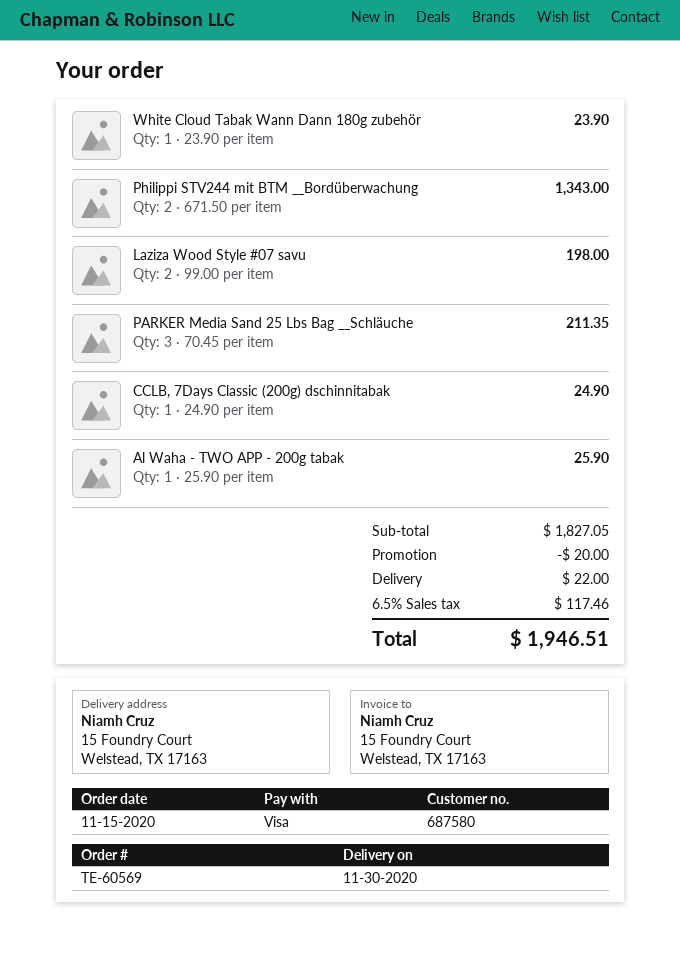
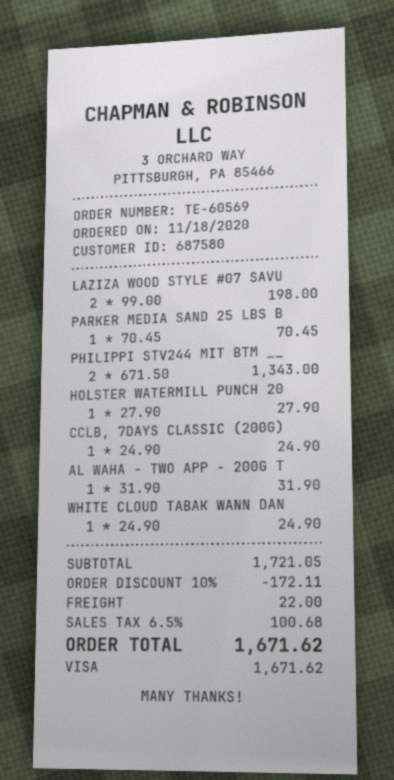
order date: 2020-11-15 -> 2020-11-18
White Cloud Tabak Wann Dann 180g zubehör: 1 x 23.90 = 23.90 -> 1 x 24.90 = 24.90
PARKER Media Sand 25 Lbs Bag __Schläuche: 3 x 70.45 = 211.35 -> 1 x 70.45 = 70.45
Al Waha - TWO APP - 200g tabak: 1 x 25.90 = 25.90 -> 1 x 31.90 = 31.90
HOLSTER WATERMILL PUNCH 20: none -> 1 x 27.90 = 27.90
subtotal: 1827.05 -> 1721.05
discount: 20.00 -> 172.11
tax: 6.5% = 117.46 -> 6.5% = 100.68
total: 1946.51 -> 1671.62

